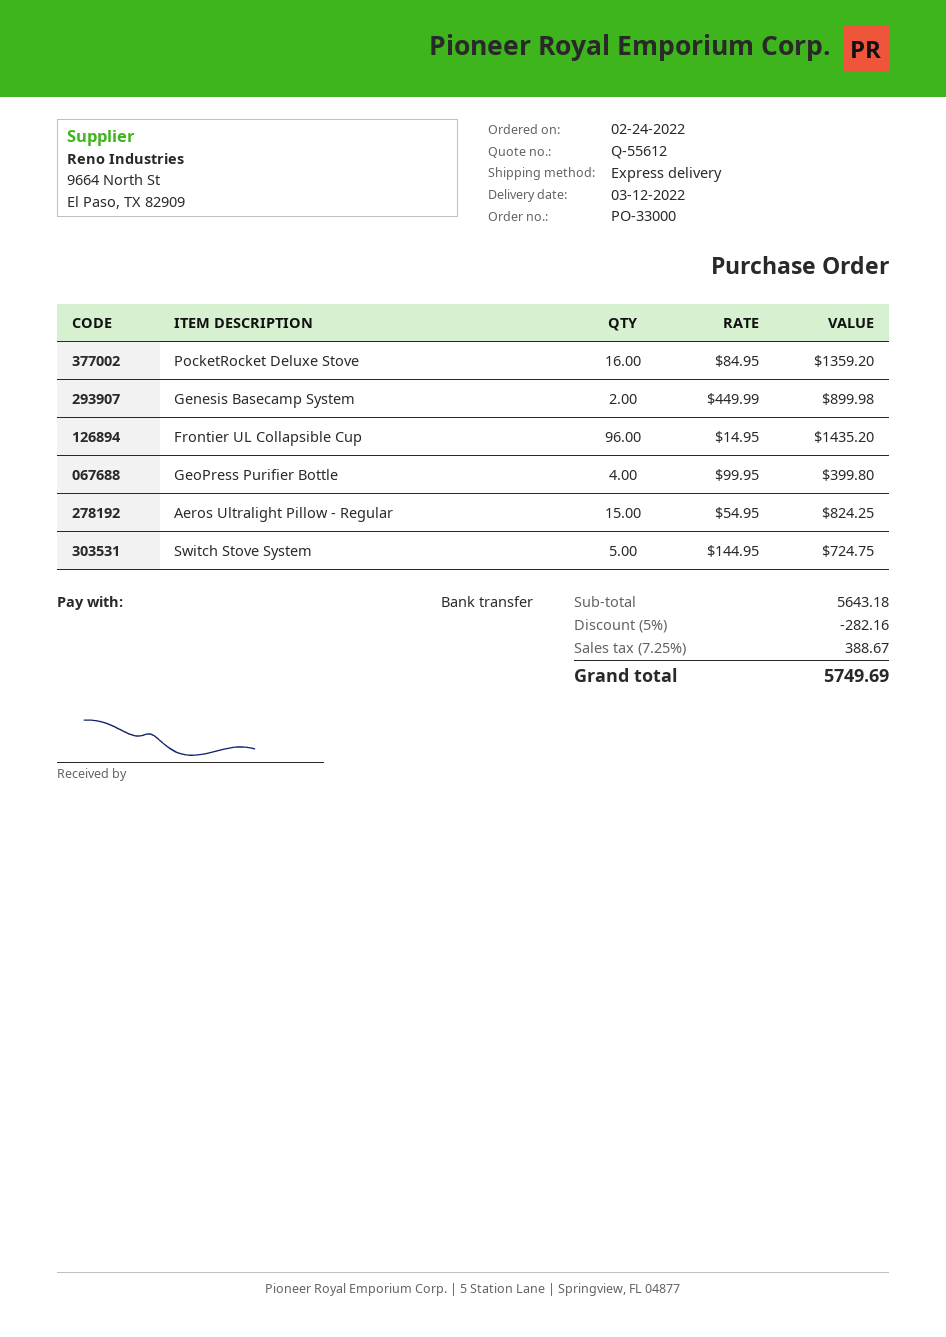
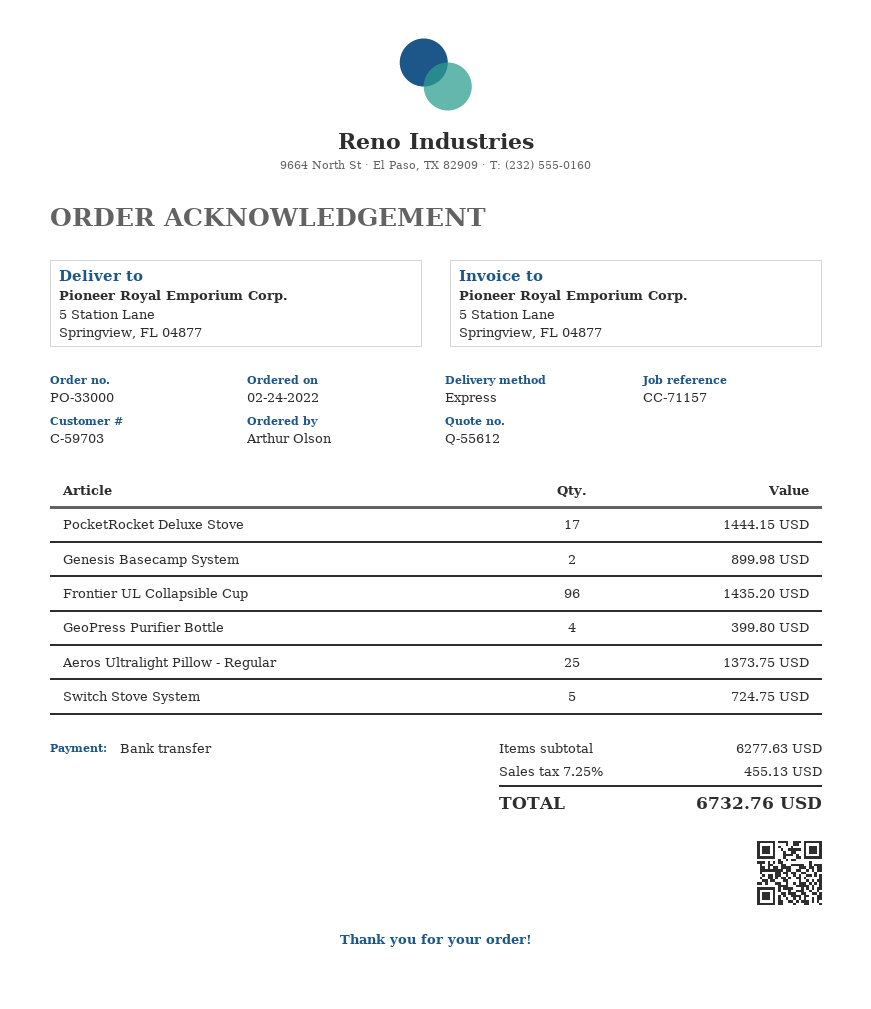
PocketRocket Deluxe Stove: 16 for 1359.20 -> 17 for 1444.15
Aeros Ultralight Pillow - Regular: 15 for 824.25 -> 25 for 1373.75
subtotal: 5643.18 -> 6277.63
discount: 5% = 282.16 -> none
tax: 7.25% = 388.67 -> 7.25% = 455.13
total: 5749.69 -> 6732.76

